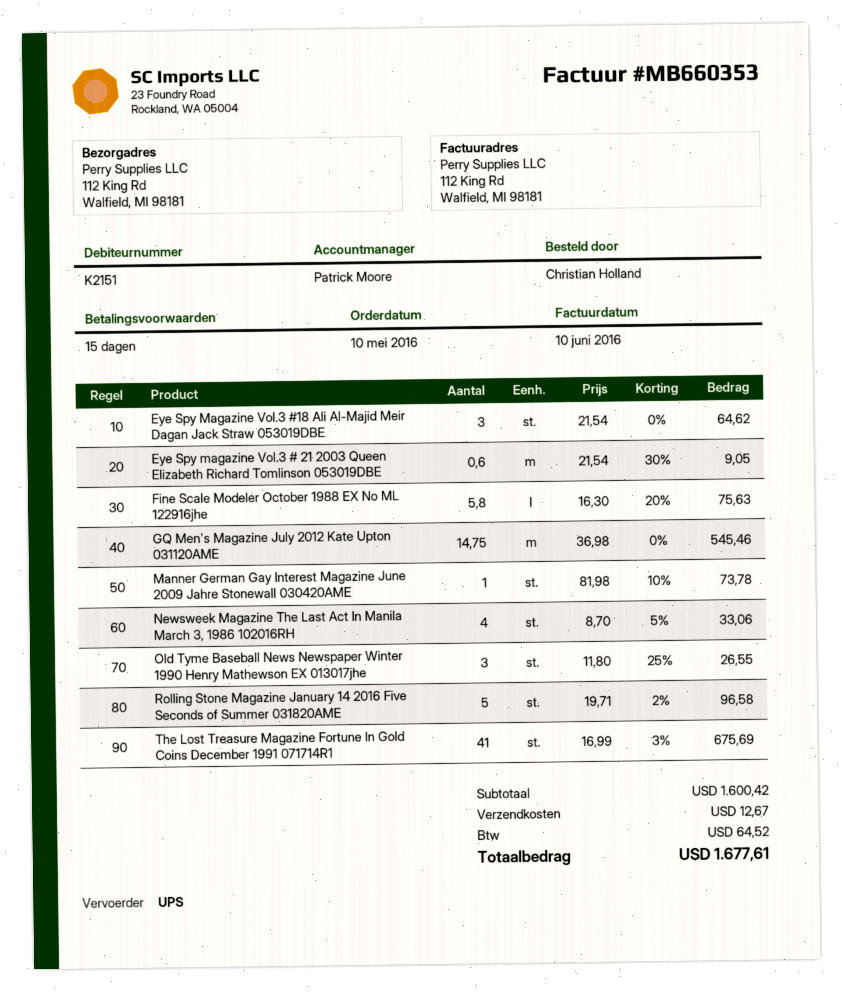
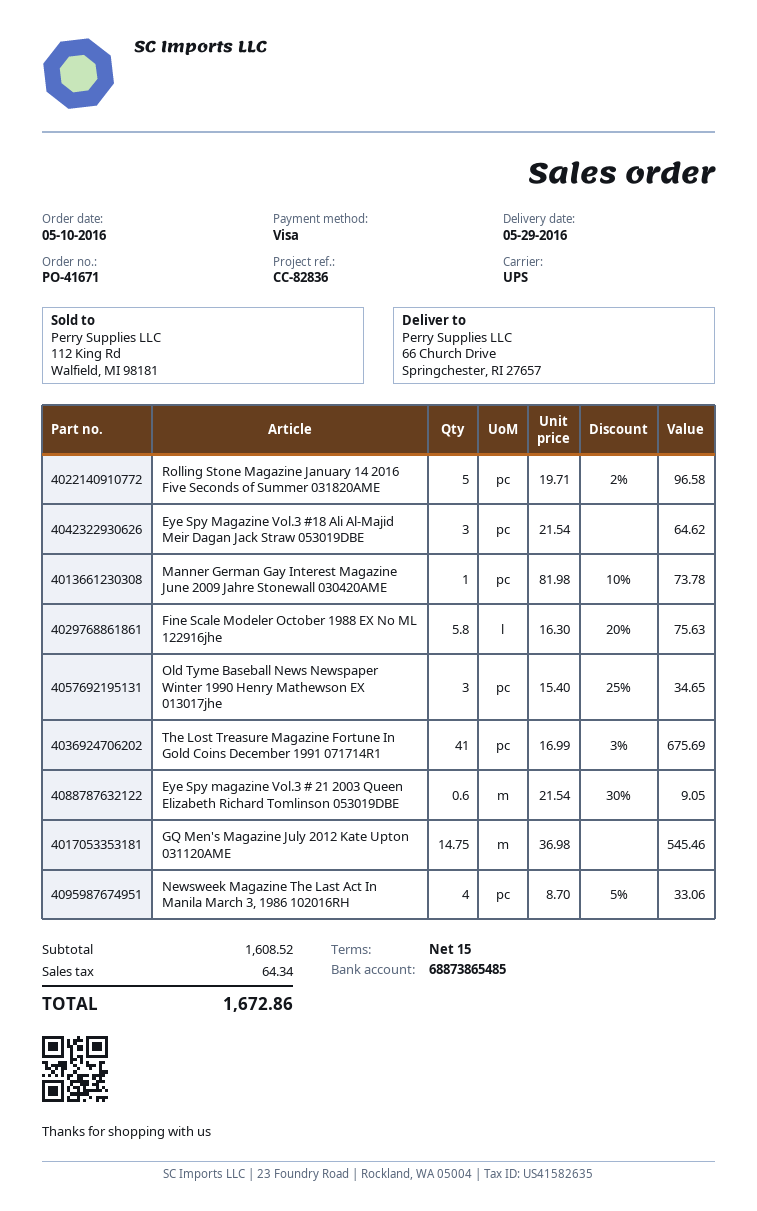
ship to: 112 King Rd, Walfield, MI 98181 -> 66 Church Drive, Springchester, RI 27657
Old Tyme Baseball News Newspaper Winter 1990 Henry Mathewson EX 013017jhe: 3 x 11.80 - 25% = 26.55 -> 3 x 15.40 - 25% = 34.65
subtotal: 1600.42 -> 1608.52
shipping: 12.67 -> none
tax: 64.52 -> 64.34
total: 1677.61 -> 1672.86

